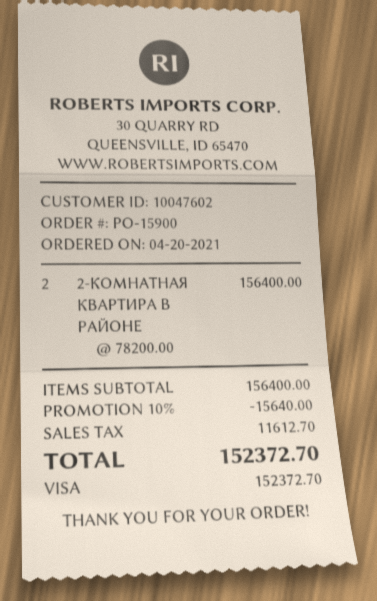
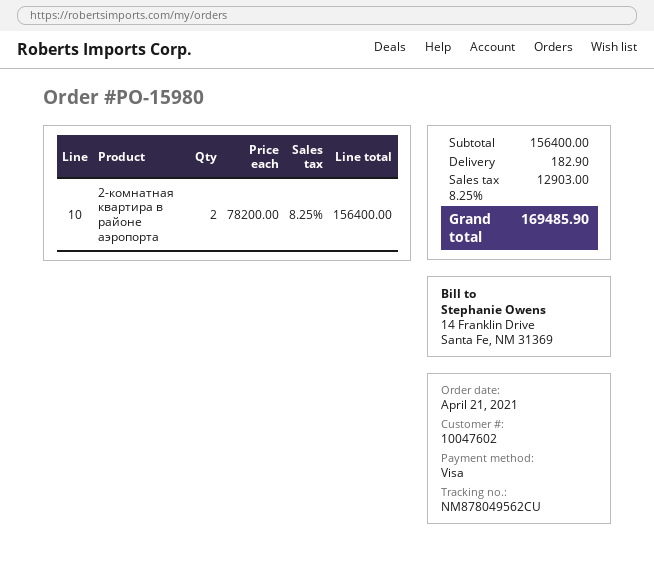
order number: PO-15900 -> PO-15980
order date: 2021-04-20 -> 2021-04-21
discount: 10% = 15640.00 -> none
shipping: none -> 182.90
tax: 11612.70 -> 12903.00
total: 152372.70 -> 169485.90

